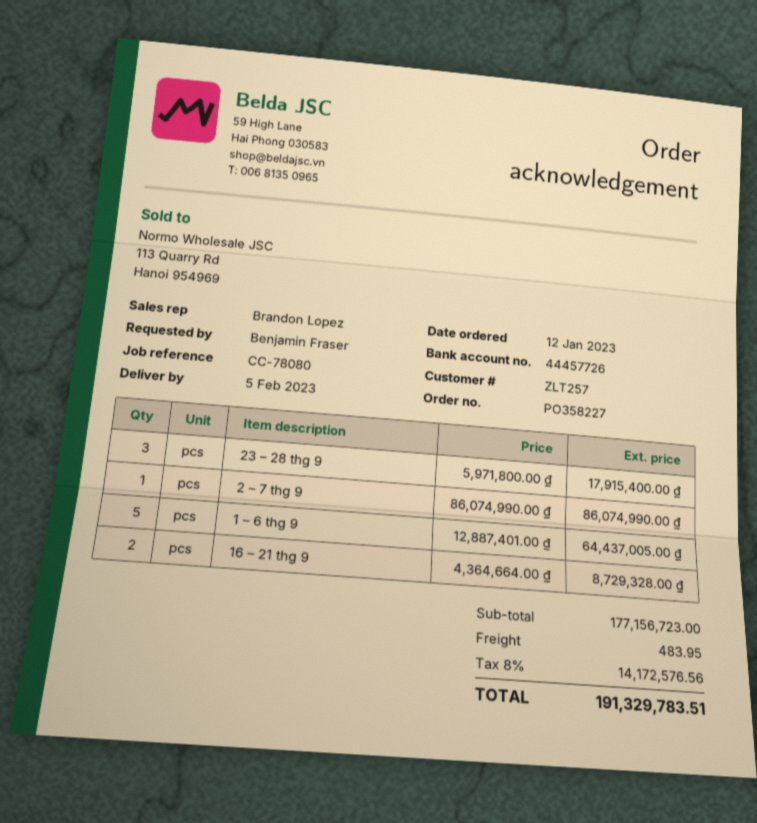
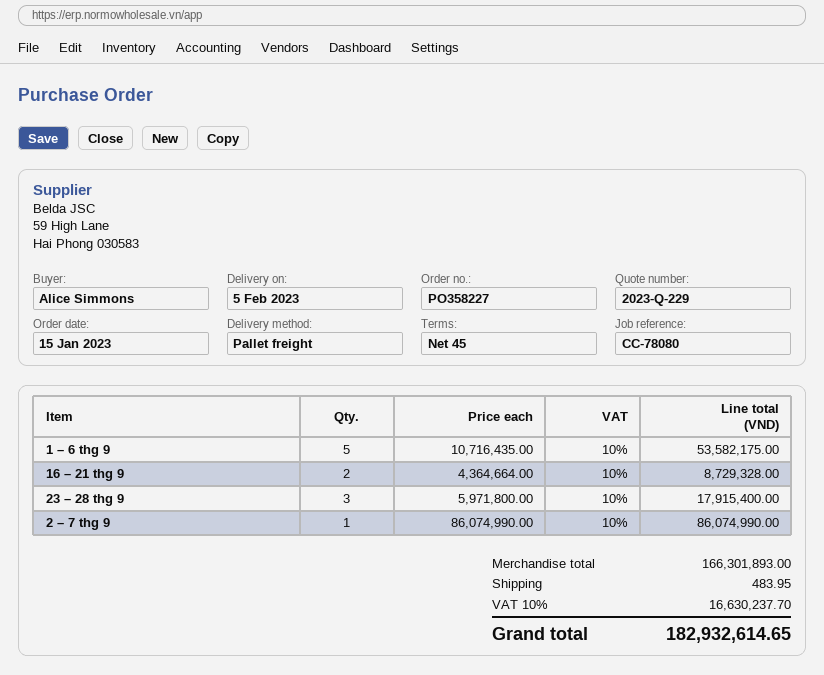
order date: 2023-01-12 -> 2023-01-15
ordered by: Benjamin Fraser -> Alice Simmons
1 – 6 thg 9: 5 x 12887401.00 = 64437005.00 -> 5 x 10716435.00 = 53582175.00
subtotal: 177156723.00 -> 166301893.00
tax: 8% = 14172576.56 -> 10% = 16630237.70
total: 191329783.51 -> 182932614.65

